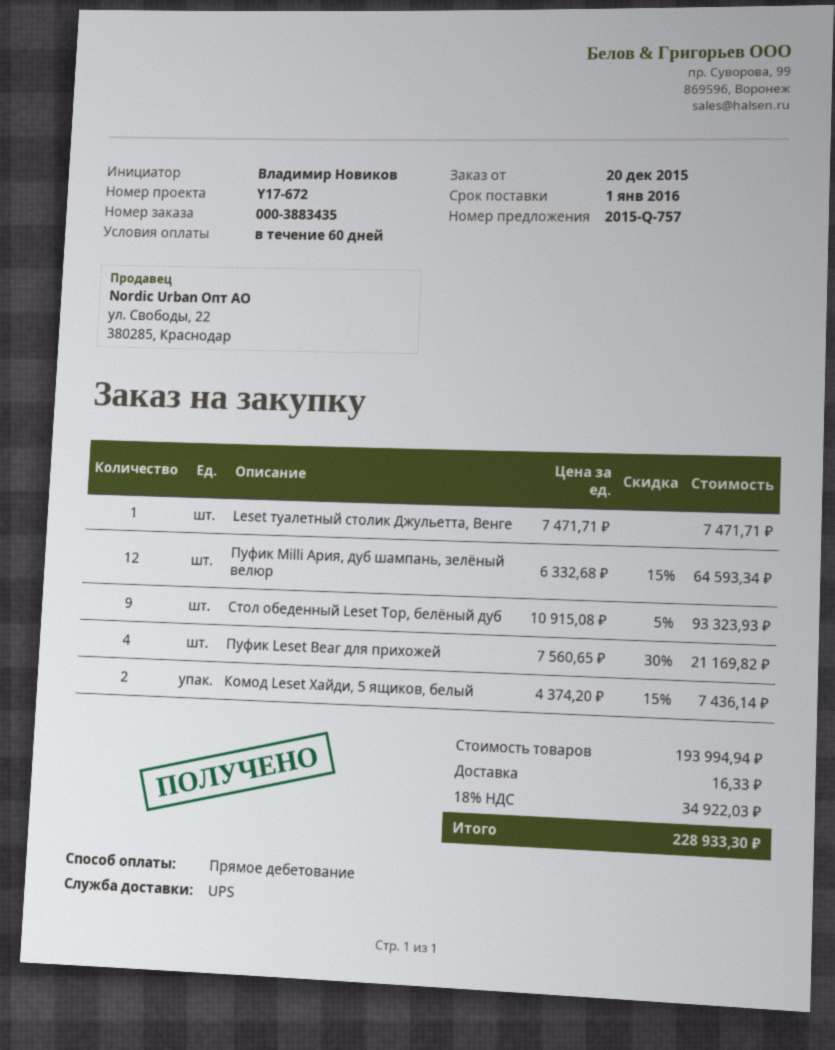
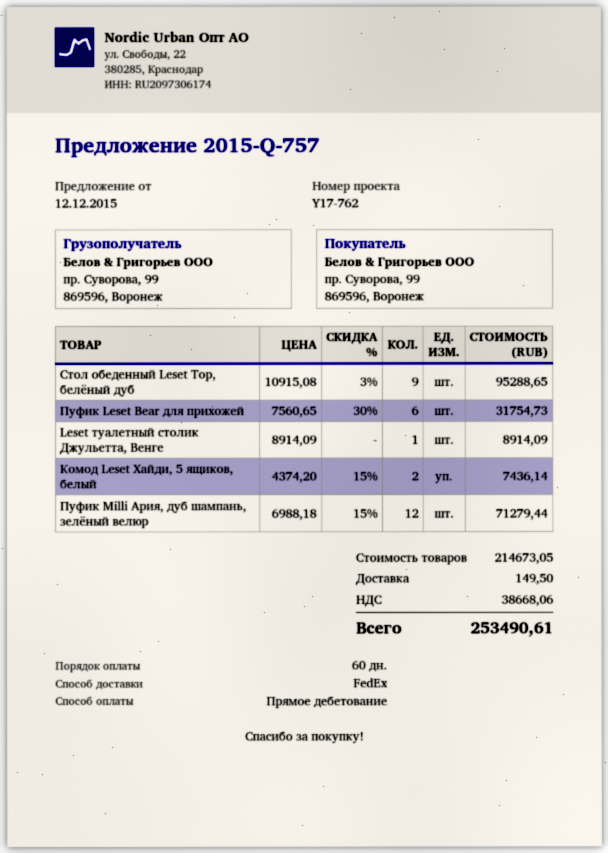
reference: Y17-672 -> Y17-762
shipping method: UPS -> FedEx
Leset туалетный столик Джульетта, Венге: 1 x 7471.71 = 7471.71 -> 1 x 8914.09 = 8914.09
Пуфик Milli Ария, дуб шампань, зелёный велюр: 12 x 6332.68 - 15% = 64593.34 -> 12 x 6988.18 - 15% = 71279.44
Стол обеденный Leset Тор, белёный дуб: 9 x 10915.08 - 5% = 93323.93 -> 9 x 10915.08 - 3% = 95288.65
Пуфик Leset Bear для прихожей: 4 x 7560.65 - 30% = 21169.82 -> 6 x 7560.65 - 30% = 31754.73
subtotal: 193994.94 -> 214673.05
shipping: 16.33 -> 149.50
tax: 34922.03 -> 38668.06
total: 228933.30 -> 253490.61

